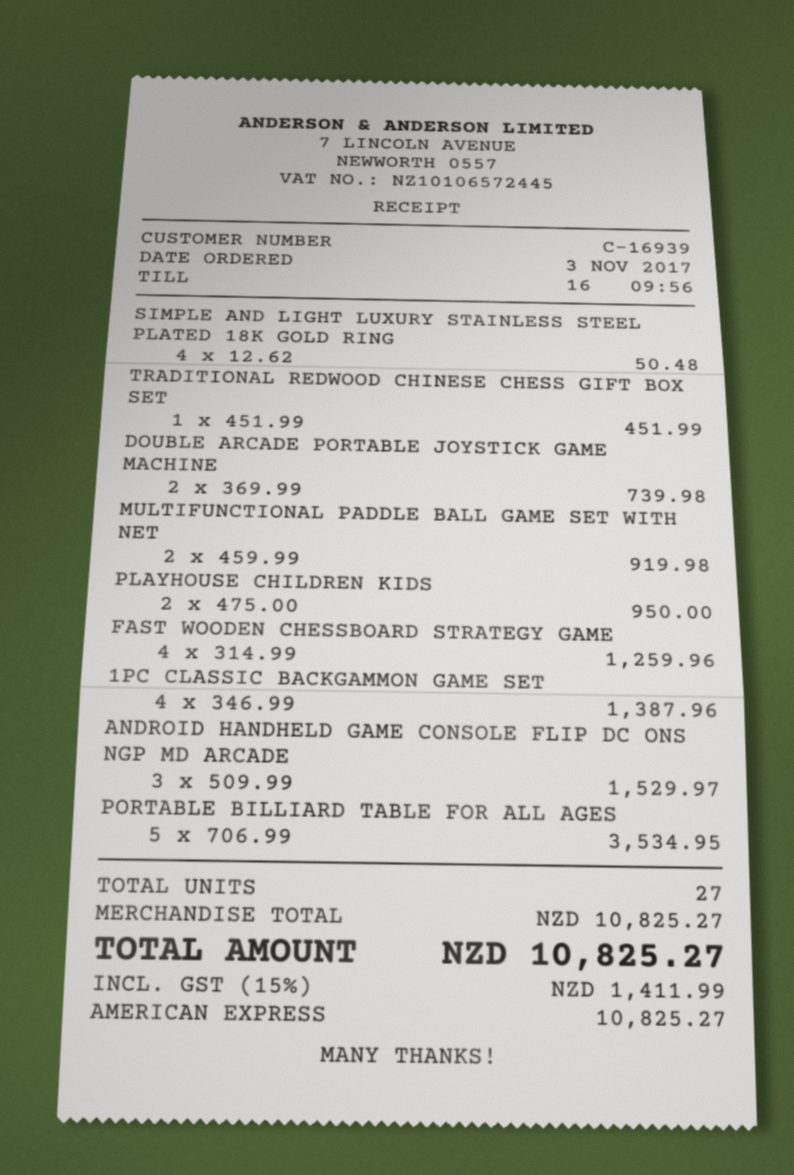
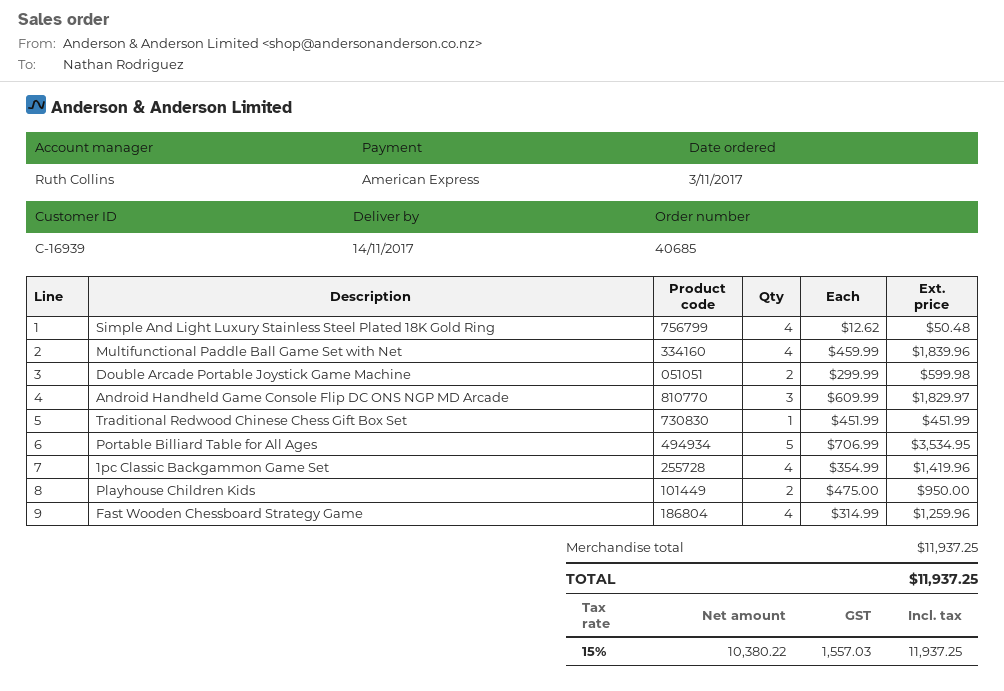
DOUBLE ARCADE PORTABLE JOYSTICK GAME MACHINE: 2 x 369.99 = 739.98 -> 2 x 299.99 = 599.98
MULTIFUNCTIONAL PADDLE BALL GAME SET WITH NET: 2 x 459.99 = 919.98 -> 4 x 459.99 = 1839.96
1PC CLASSIC BACKGAMMON GAME SET: 4 x 346.99 = 1387.96 -> 4 x 354.99 = 1419.96
ANDROID HANDHELD GAME CONSOLE FLIP DC ONS NGP MD ARCADE: 3 x 509.99 = 1529.97 -> 3 x 609.99 = 1829.97
subtotal: 10825.27 -> 11937.25
tax: 15% = 1411.99 -> 15% = 1557.03
total: 10825.27 -> 11937.25

